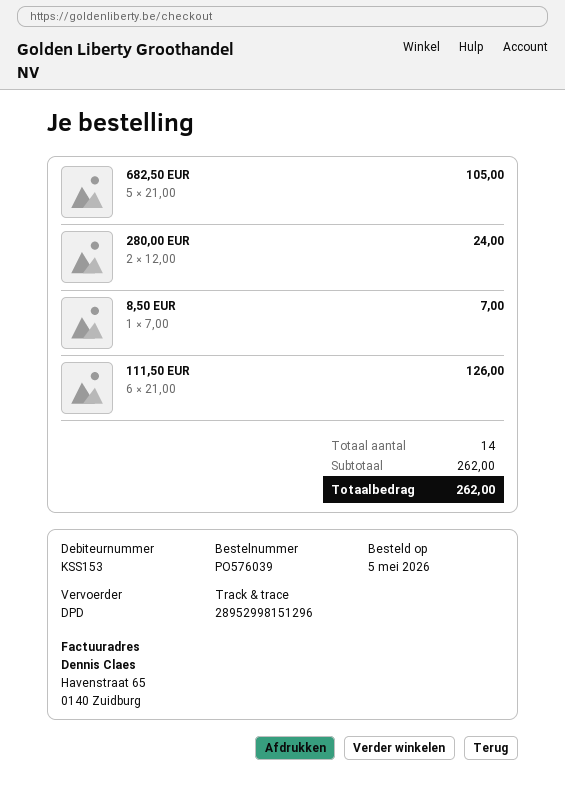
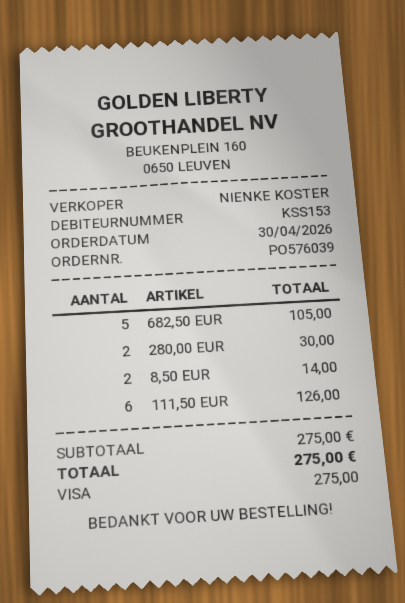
order date: 2026-05-05 -> 2026-04-30
280,00 EUR: 2 for 24.00 -> 2 for 30.00
8,50 EUR: 1 for 7.00 -> 2 for 14.00
subtotal: 262.00 -> 275.00
total: 262.00 -> 275.00

